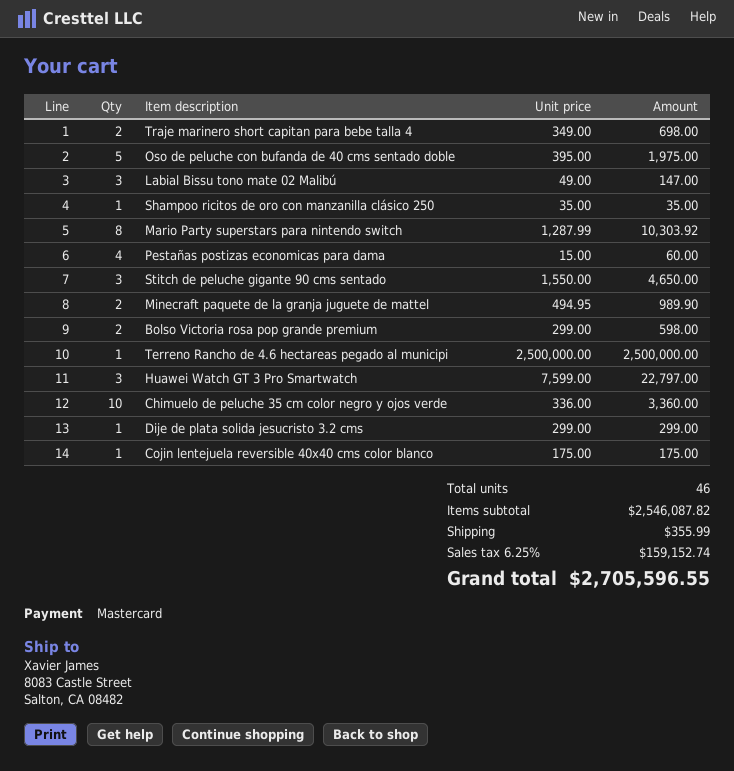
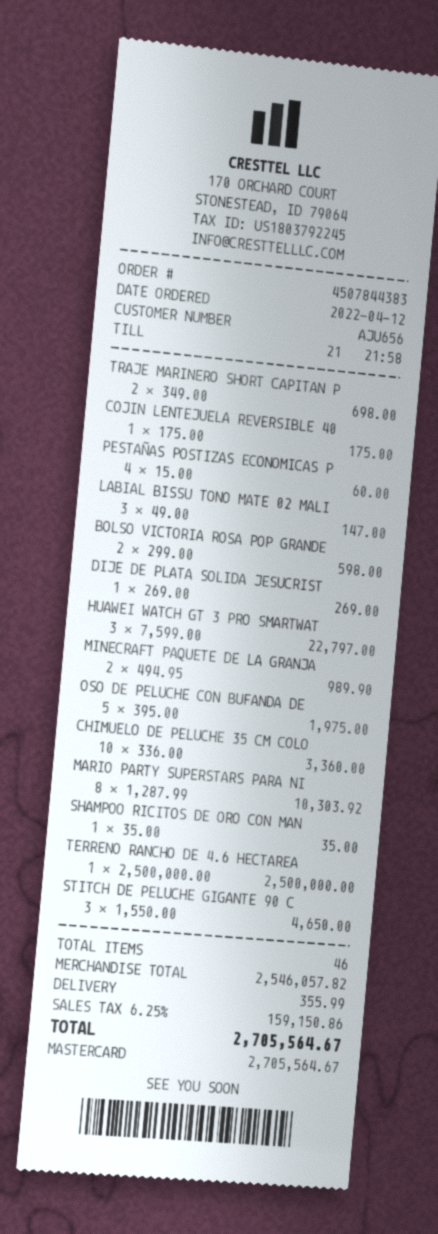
Dije de plata solida jesucristo 3.2 cms: 1 x 299.00 = 299.00 -> 1 x 269.00 = 269.00
subtotal: 2546087.82 -> 2546057.82
tax: 6.25% = 159152.74 -> 6.25% = 159150.86
total: 2705596.55 -> 2705564.67

